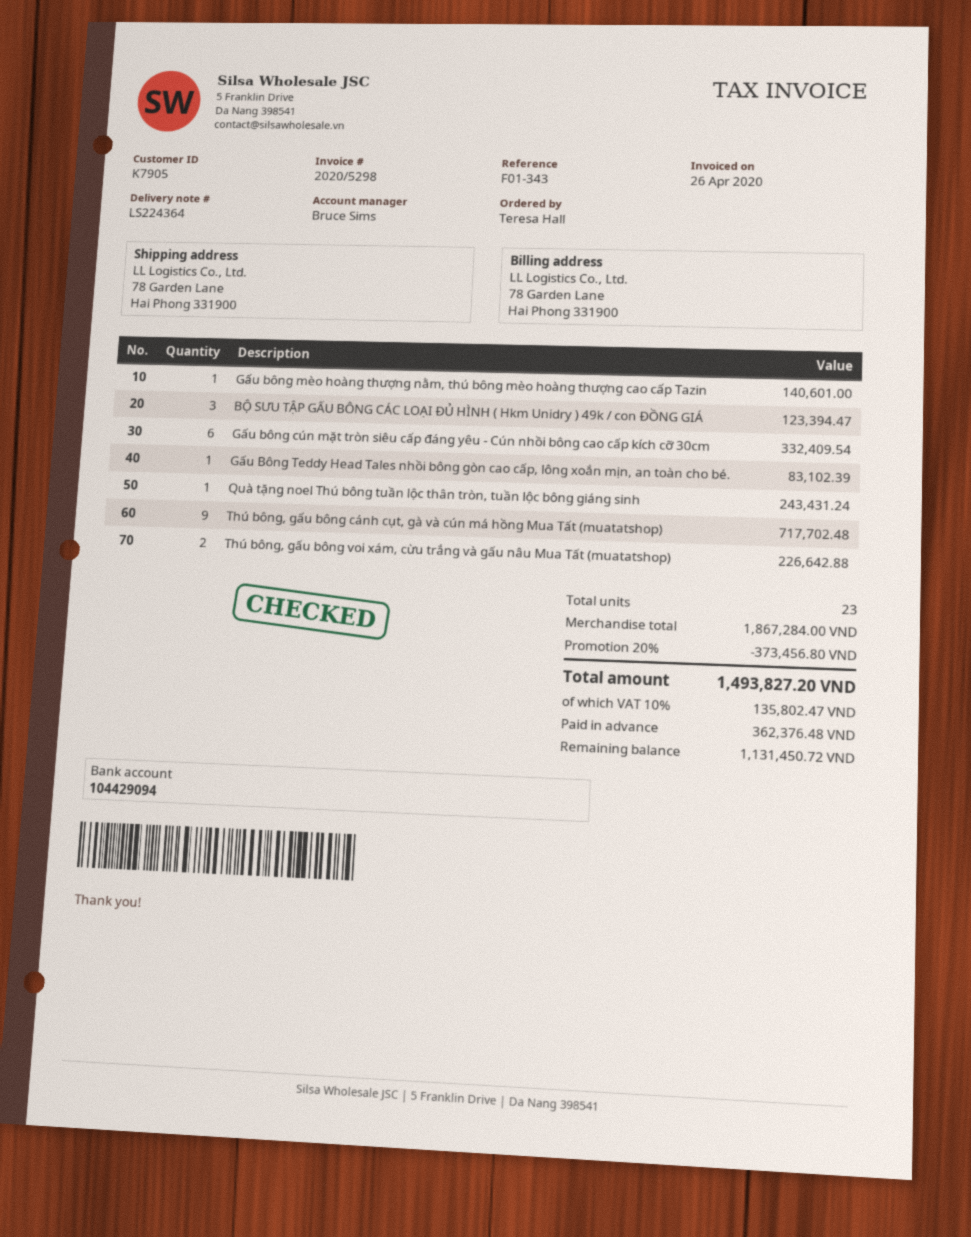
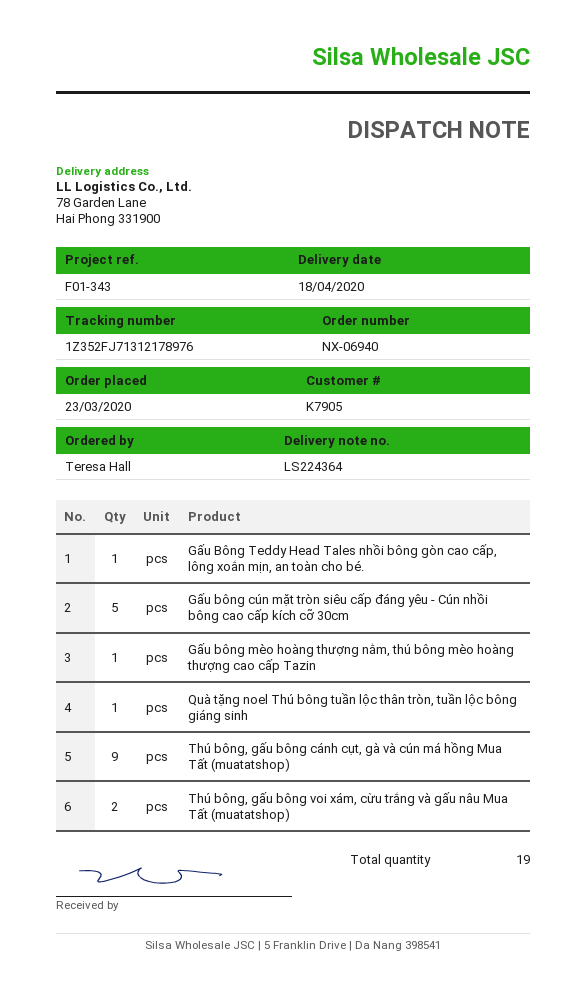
BỘ SƯU TẬP GẤU BÔNG CÁC LOẠI ĐỦ HÌNH ( Hkm Unidry ) 49k / con ĐỒNG GIÁ: 3 -> none
Gấu bông cún mặt tròn siêu cấp đáng yêu - Cún nhồi bông cao cấp kích cỡ 30cm: 6 -> 5
total quantity: 23 -> 19

